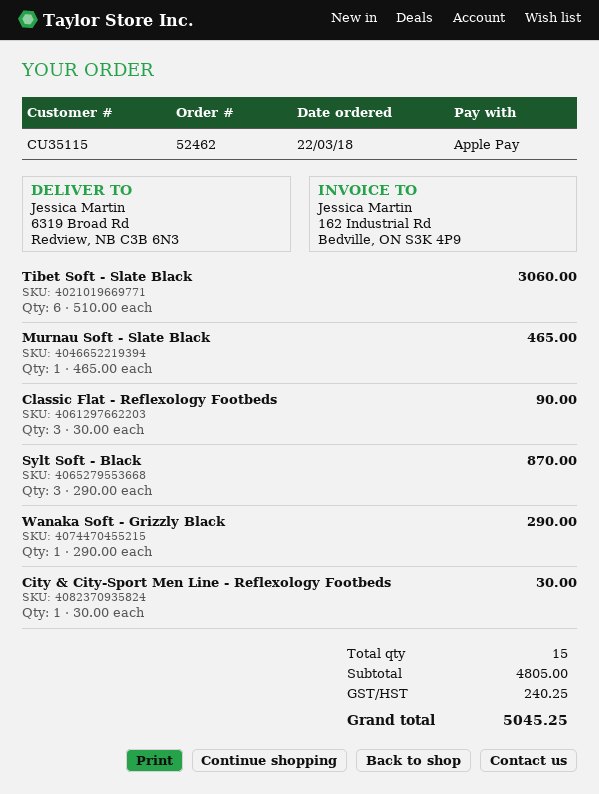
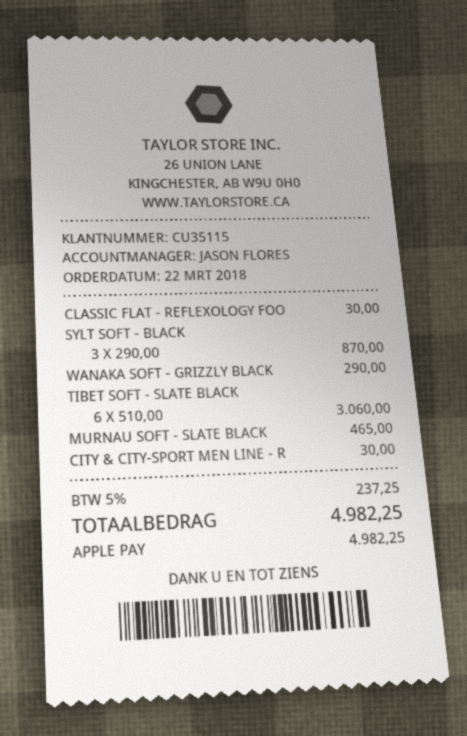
Classic Flat - Reflexology Footbeds: 3 x 30.00 = 90.00 -> 1 x 30.00 = 30.00
tax: 240.25 -> 237.25
total: 5045.25 -> 4982.25

